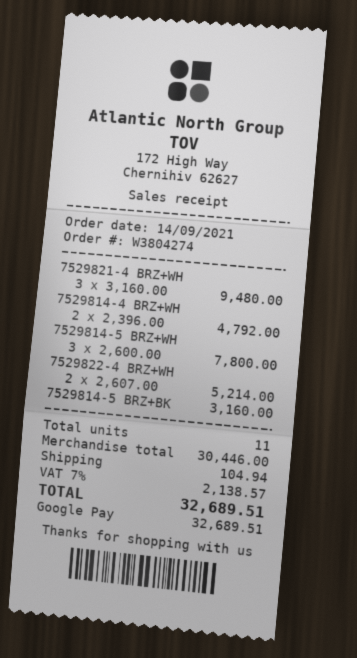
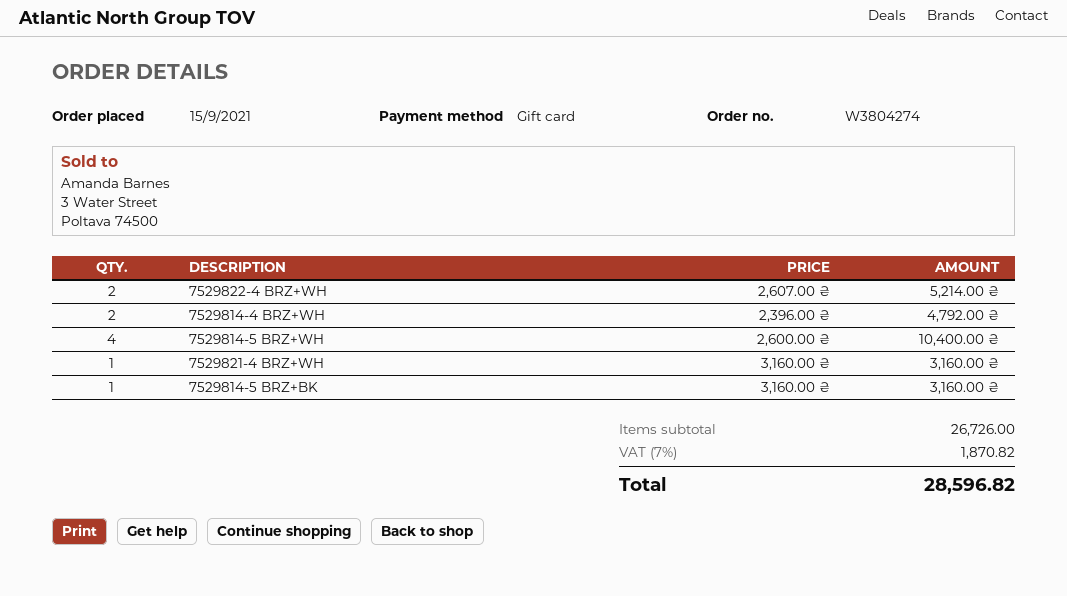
order date: 2021-09-14 -> 2021-09-15
payment method: Google Pay -> gift card
7529821-4 BRZ+WH: 3 x 3160.00 = 9480.00 -> 1 x 3160.00 = 3160.00
7529814-5 BRZ+WH: 3 x 2600.00 = 7800.00 -> 4 x 2600.00 = 10400.00
subtotal: 30446.00 -> 26726.00
shipping: 104.94 -> none
tax: 7% = 2138.57 -> 7% = 1870.82
total: 32689.51 -> 28596.82

